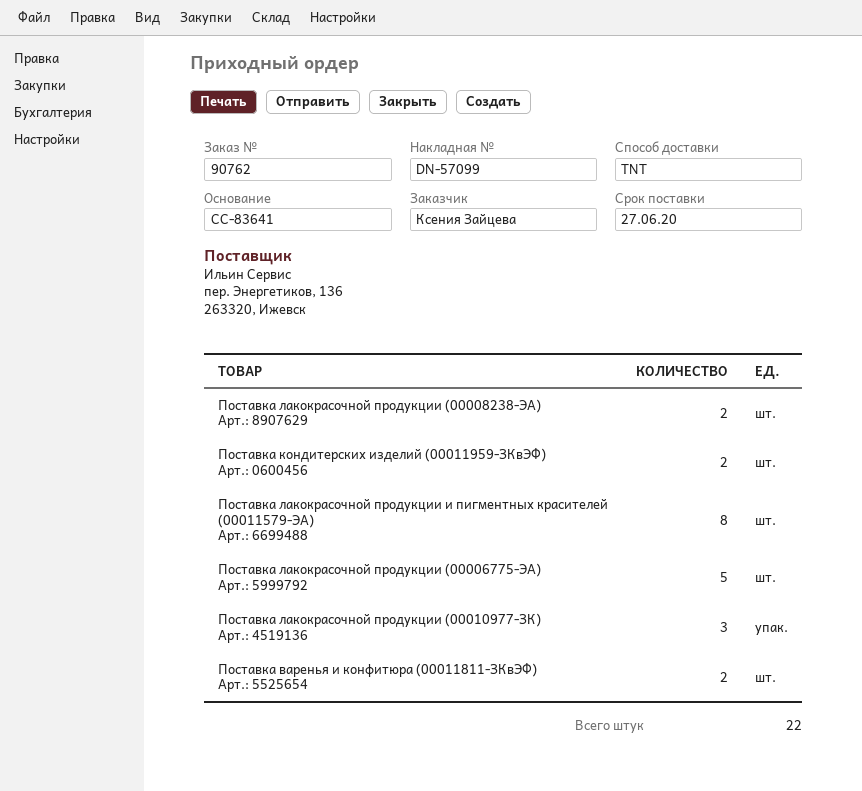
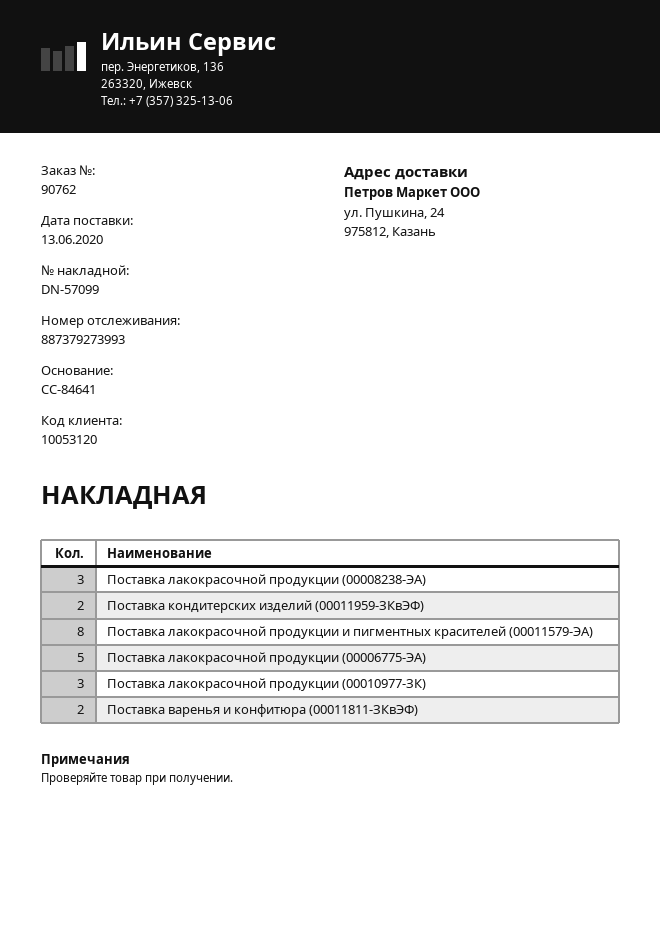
delivery date: 2020-06-27 -> 2020-06-13
reference: CC-83641 -> CC-84641
Поставка лакокрасочной продукции (00008238-ЭА): 2 -> 3

